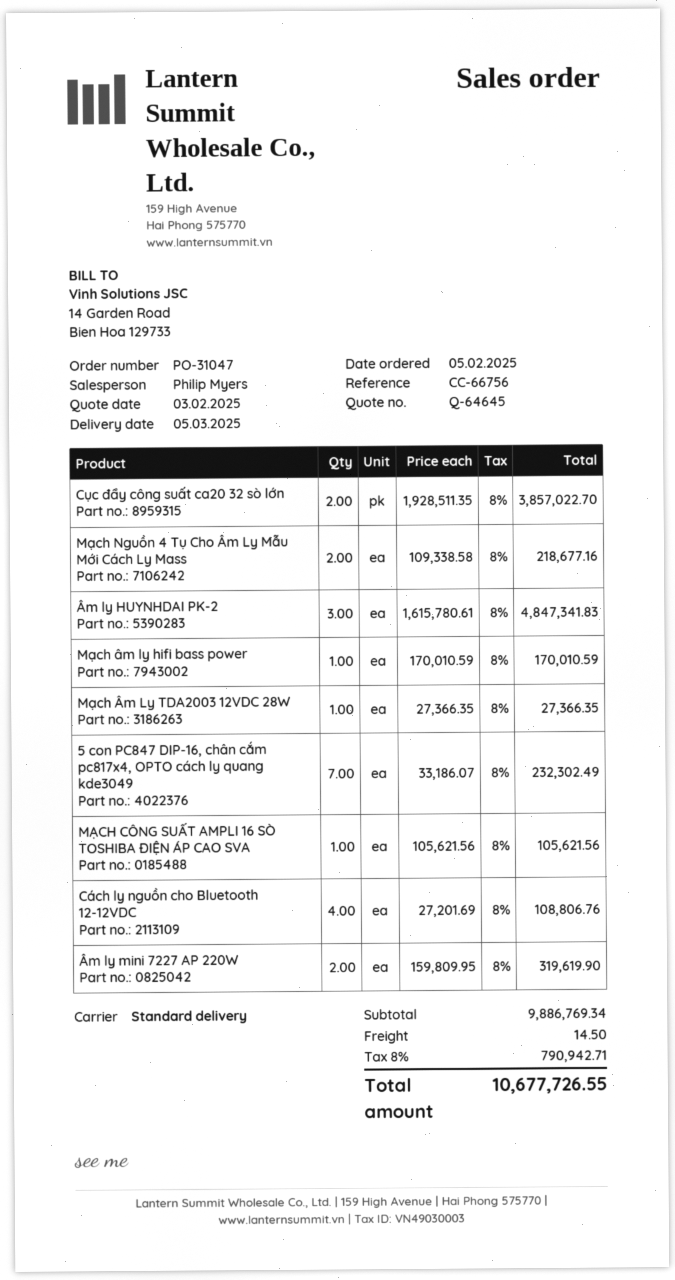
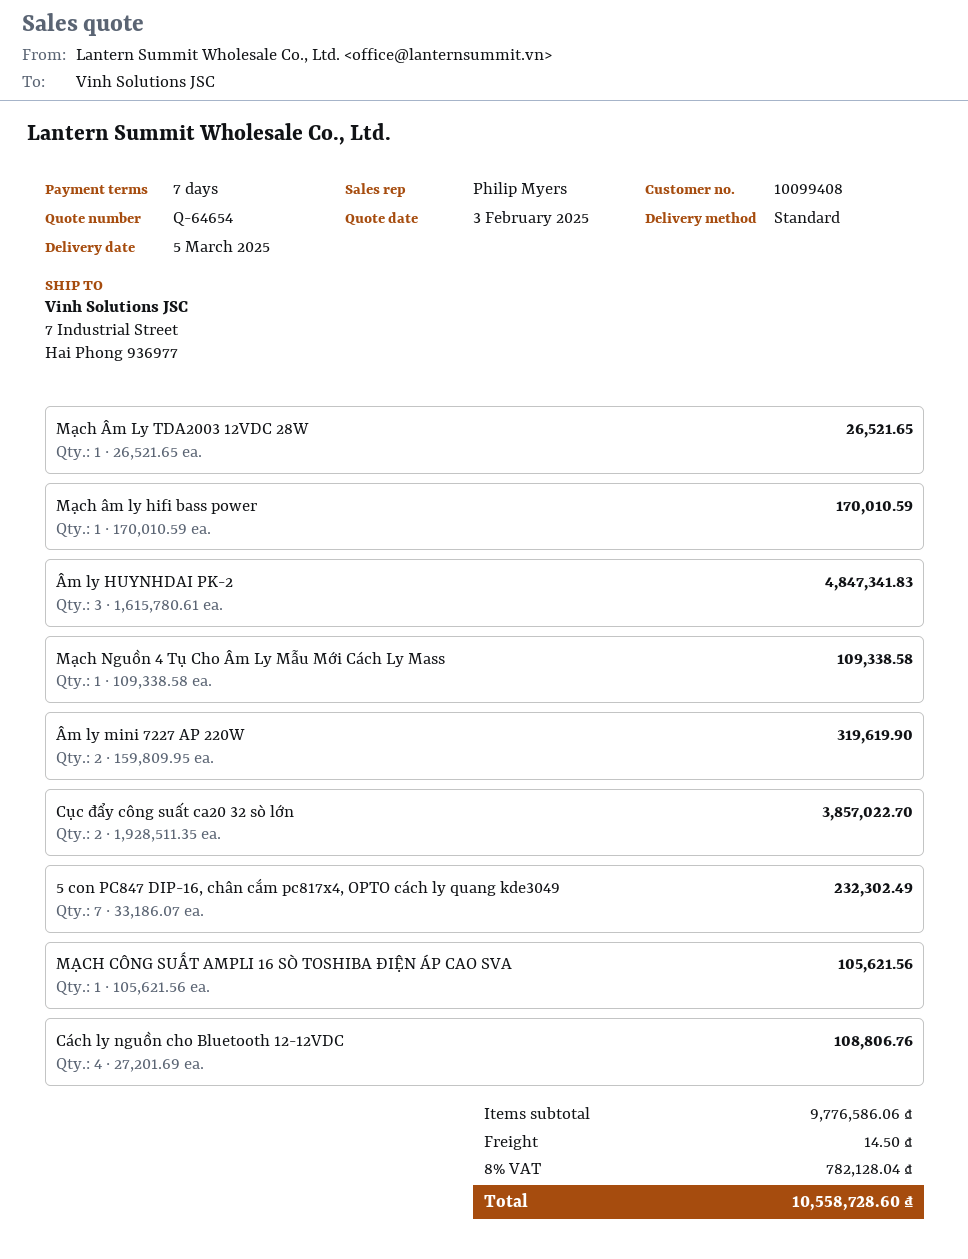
quote number: Q-64645 -> Q-64654
Mạch Nguồn 4 Tụ Cho Âm Ly Mẫu Mới Cách Ly Mass: 2 x 109338.58 = 218677.16 -> 1 x 109338.58 = 109338.58
Mạch Âm Ly TDA2003 12VDC 28W: 1 x 27366.35 = 27366.35 -> 1 x 26521.65 = 26521.65
subtotal: 9886769.34 -> 9776586.06
tax: 8% = 790942.71 -> 8% = 782128.04
total: 10677726.55 -> 10558728.60

